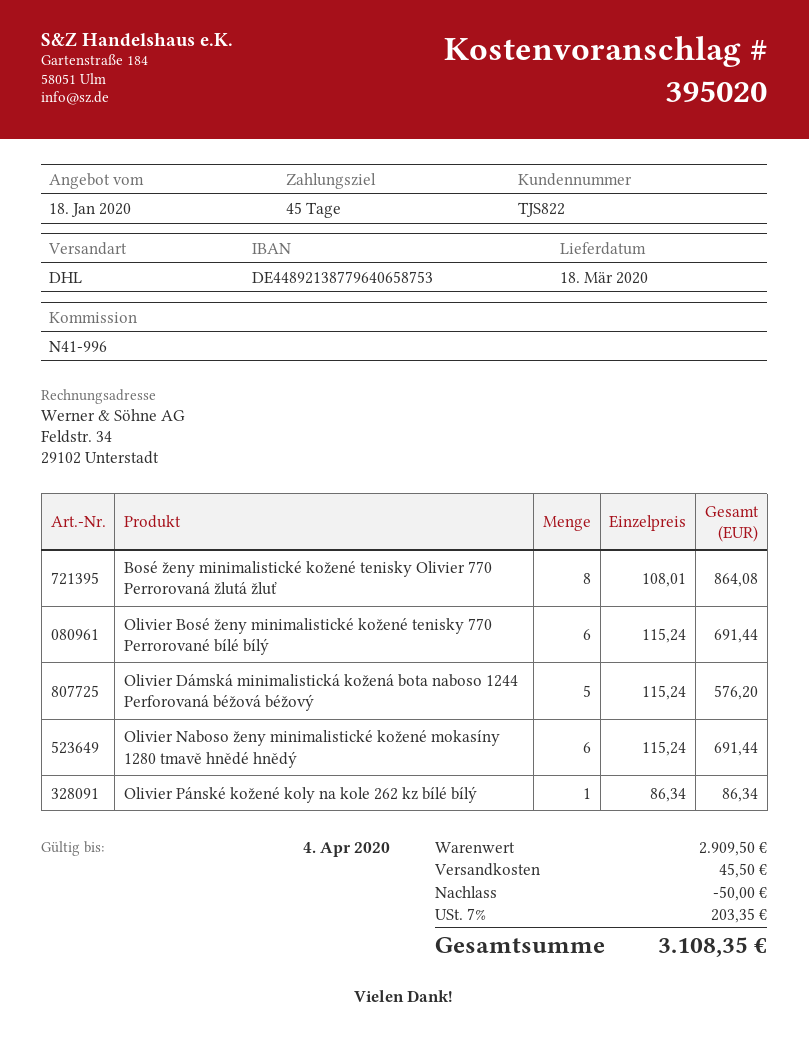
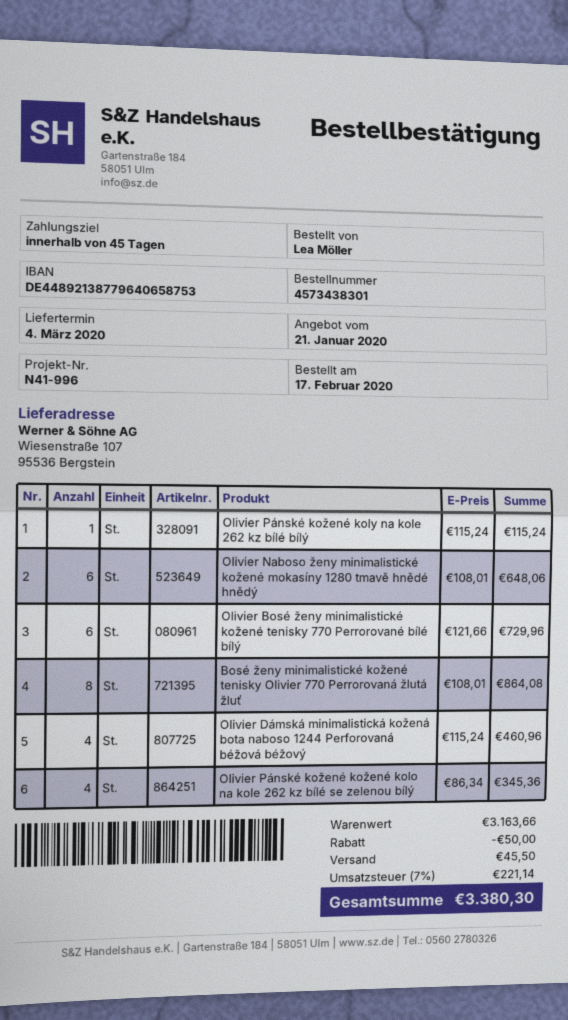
quote date: 2020-01-18 -> 2020-01-21
delivery date: 2020-03-18 -> 2020-03-04
Olivier Bosé ženy minimalistické kožené tenisky 770 Perrorované bílé bílý: 6 x 115.24 = 691.44 -> 6 x 121.66 = 729.96
Olivier Dámská minimalistická kožená bota naboso 1244 Perforovaná béžová béžový: 5 x 115.24 = 576.20 -> 4 x 115.24 = 460.96
Olivier Naboso ženy minimalistické kožené mokasíny 1280 tmavě hnědé hnědý: 6 x 115.24 = 691.44 -> 6 x 108.01 = 648.06
Olivier Pánské kožené koly na kole 262 kz bílé bílý: 1 x 86.34 = 86.34 -> 1 x 115.24 = 115.24
Olivier Pánské kožené kožené kolo na kole 262 kz bílé se zelenou bílý: none -> 4 x 86.34 = 345.36
subtotal: 2909.50 -> 3163.66
tax: 7% = 203.35 -> 7% = 221.14
total: 3108.35 -> 3380.30

